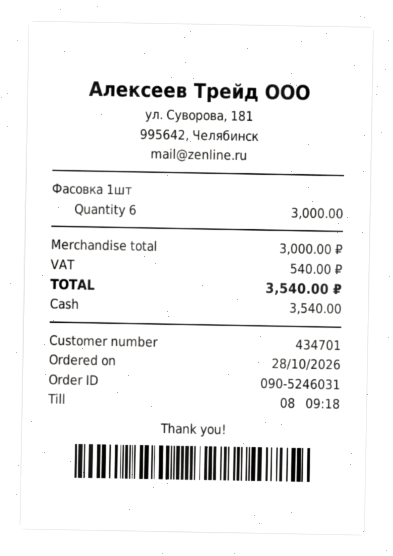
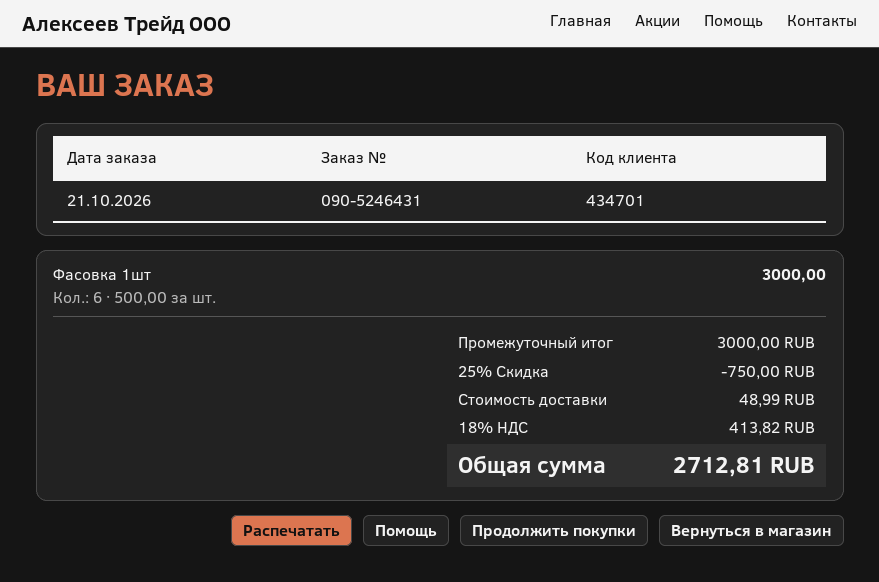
order number: 090-5246031 -> 090-5246431
order date: 2026-10-28 -> 2026-10-21
discount: none -> 25% = 750.00
shipping: none -> 48.99
tax: 540.00 -> 413.82
total: 3540.00 -> 2712.81

